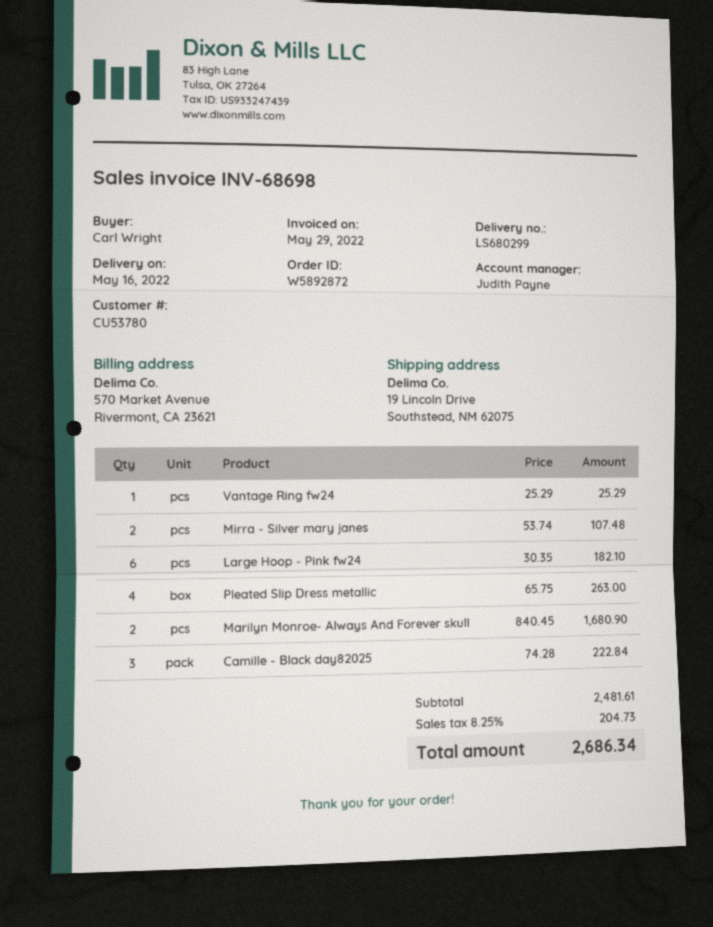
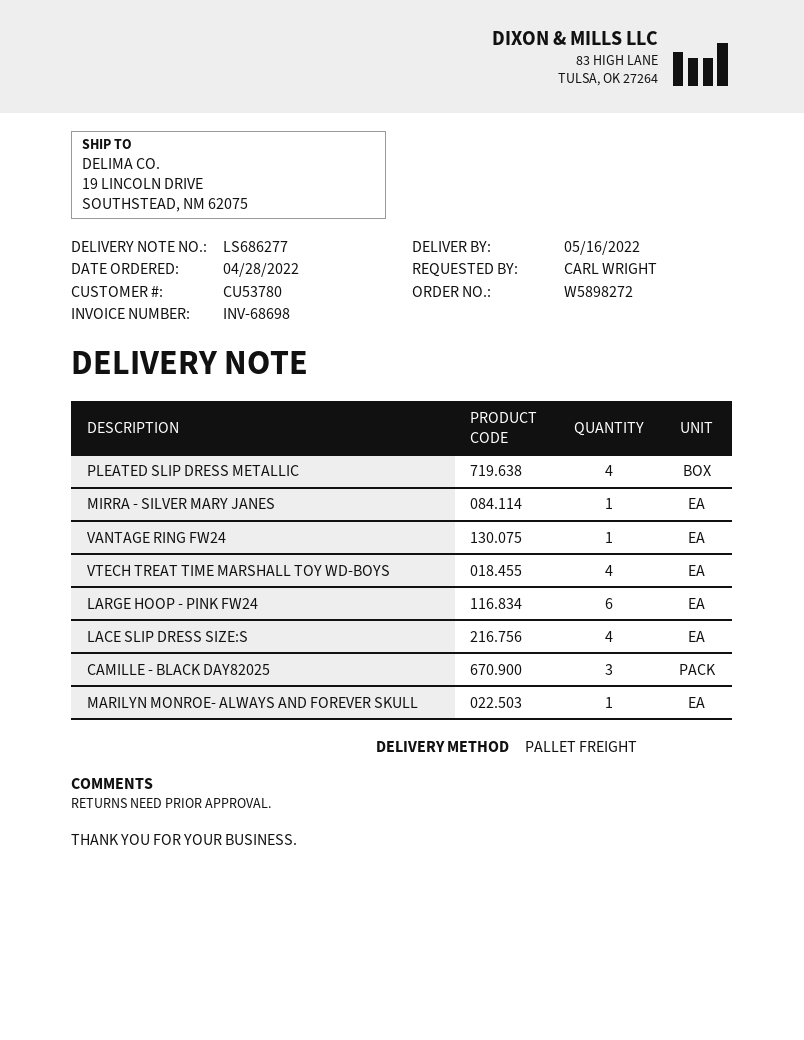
order number: W5892872 -> W5898272
delivery note number: LS680299 -> LS686277
Mirra - Silver mary janes: 2 -> 1
Marilyn Monroe- Always And Forever skull: 2 -> 1
VTECH TREAT TIME MARSHALL TOY WD-BOYS: none -> 4
LACE SLIP DRESS SIZE:S: none -> 4

